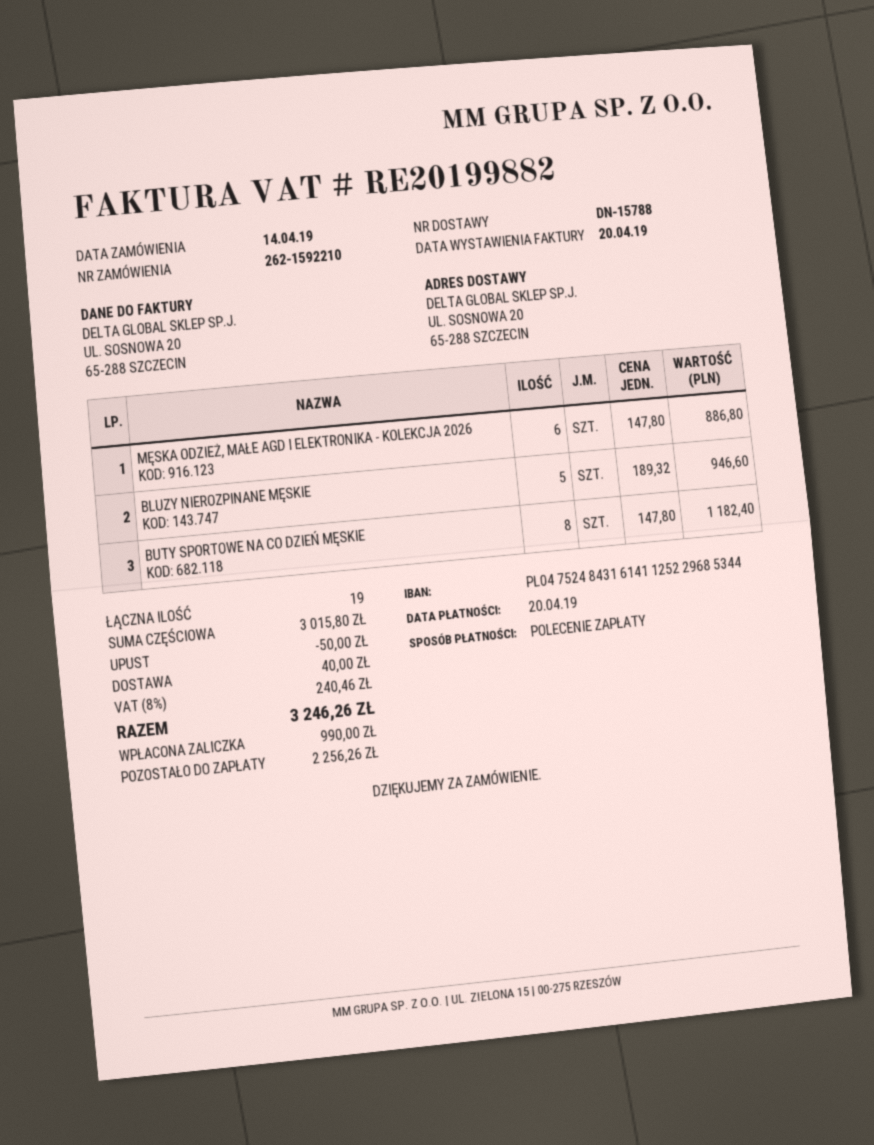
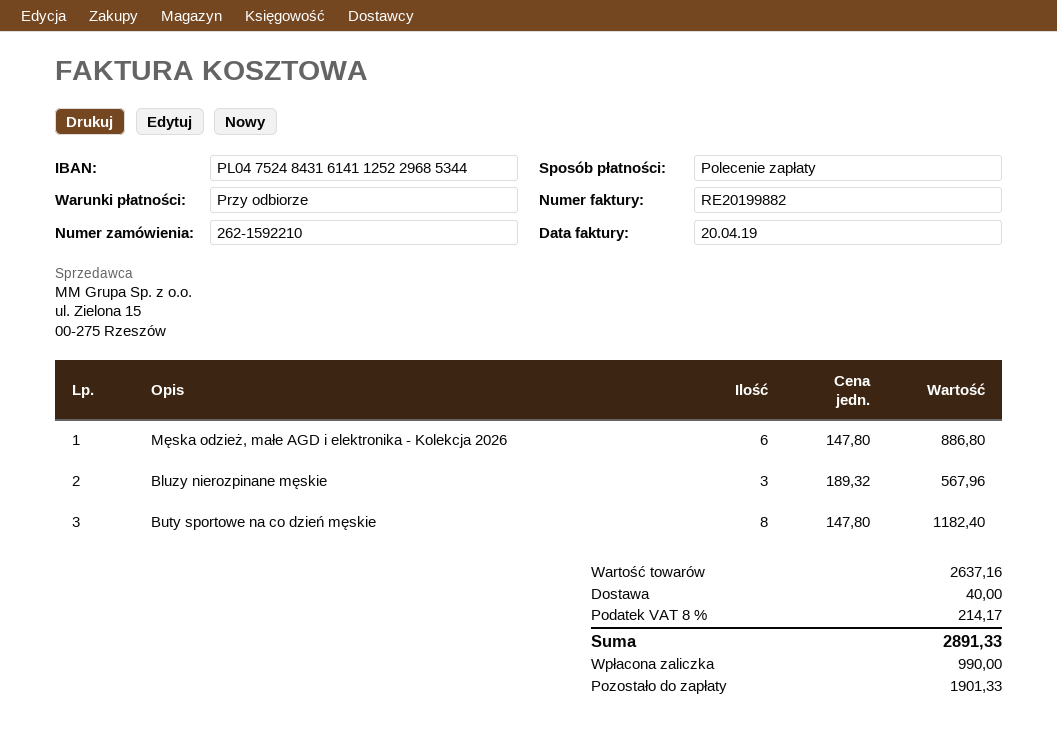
BLUZY NIEROZPINANE MĘSKIE: 5 x 189.32 = 946.60 -> 3 x 189.32 = 567.96
subtotal: 3015.80 -> 2637.16
discount: 50.00 -> none
tax: 8% = 240.46 -> 8% = 214.17
total: 3246.26 -> 2891.33
balance: 2256.26 -> 1901.33

